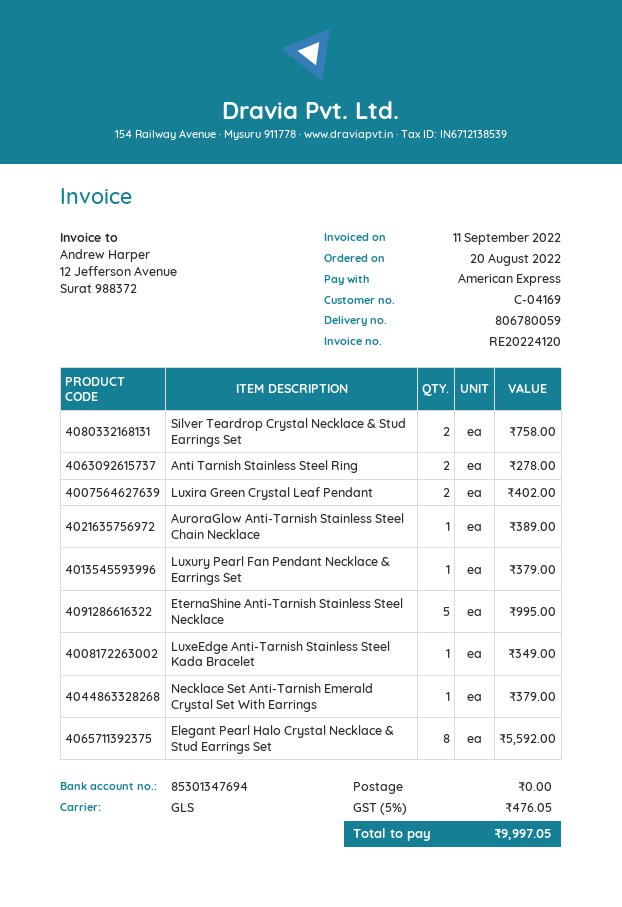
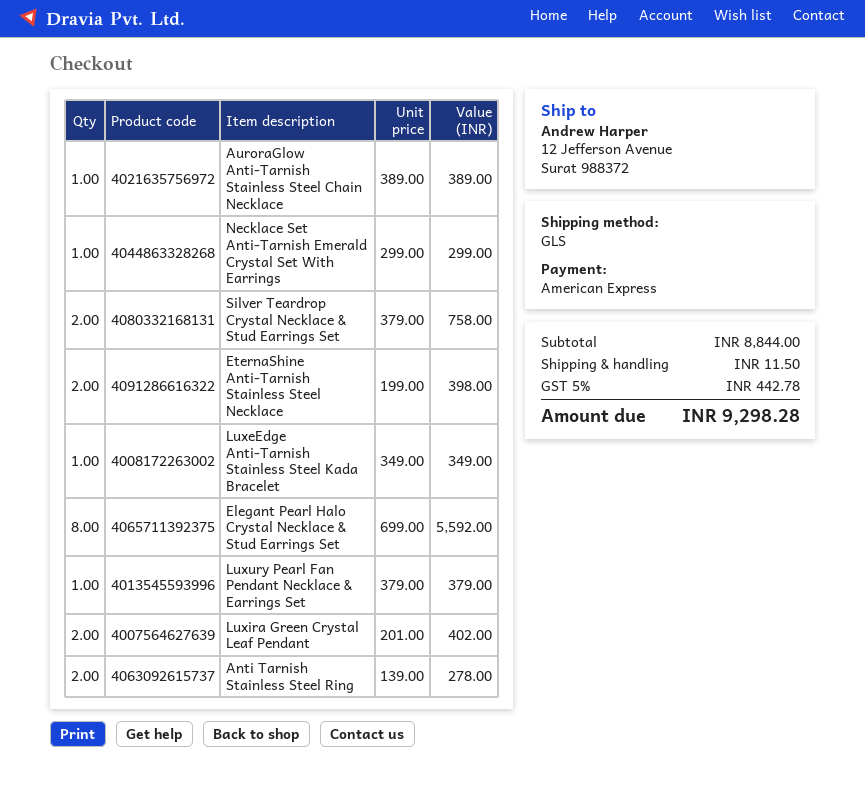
EternaShine Anti-Tarnish Stainless Steel Necklace: 5 for 995.00 -> 2 for 398.00
Necklace Set Anti-Tarnish Emerald Crystal Set With Earrings: 1 for 379.00 -> 1 for 299.00
shipping: 0.00 -> 11.50
tax: 5% = 476.05 -> 5% = 442.78
total: 9997.05 -> 9298.28

